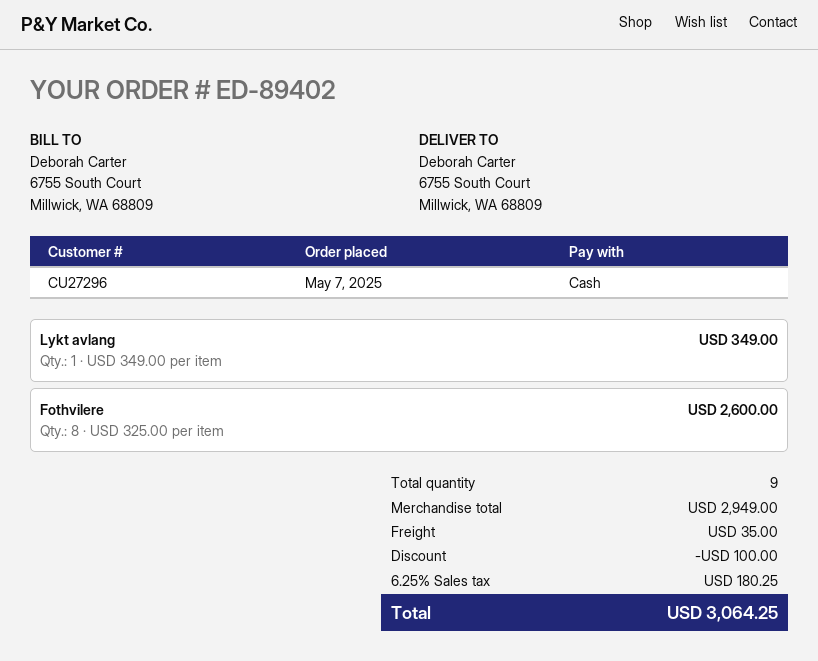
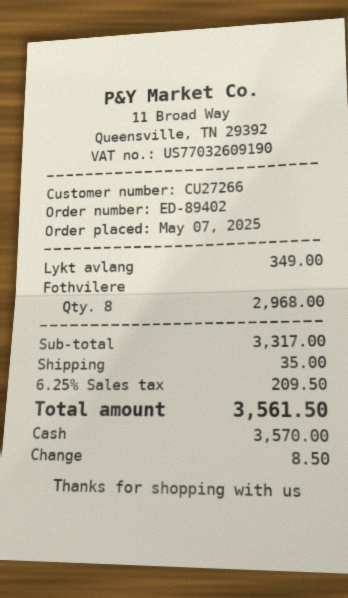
customer number: CU27296 -> CU27266
Fothvilere: 8 for 2600.00 -> 8 for 2968.00
subtotal: 2949.00 -> 3317.00
discount: 100.00 -> none
tax: 6.25% = 180.25 -> 6.25% = 209.50
total: 3064.25 -> 3561.50

